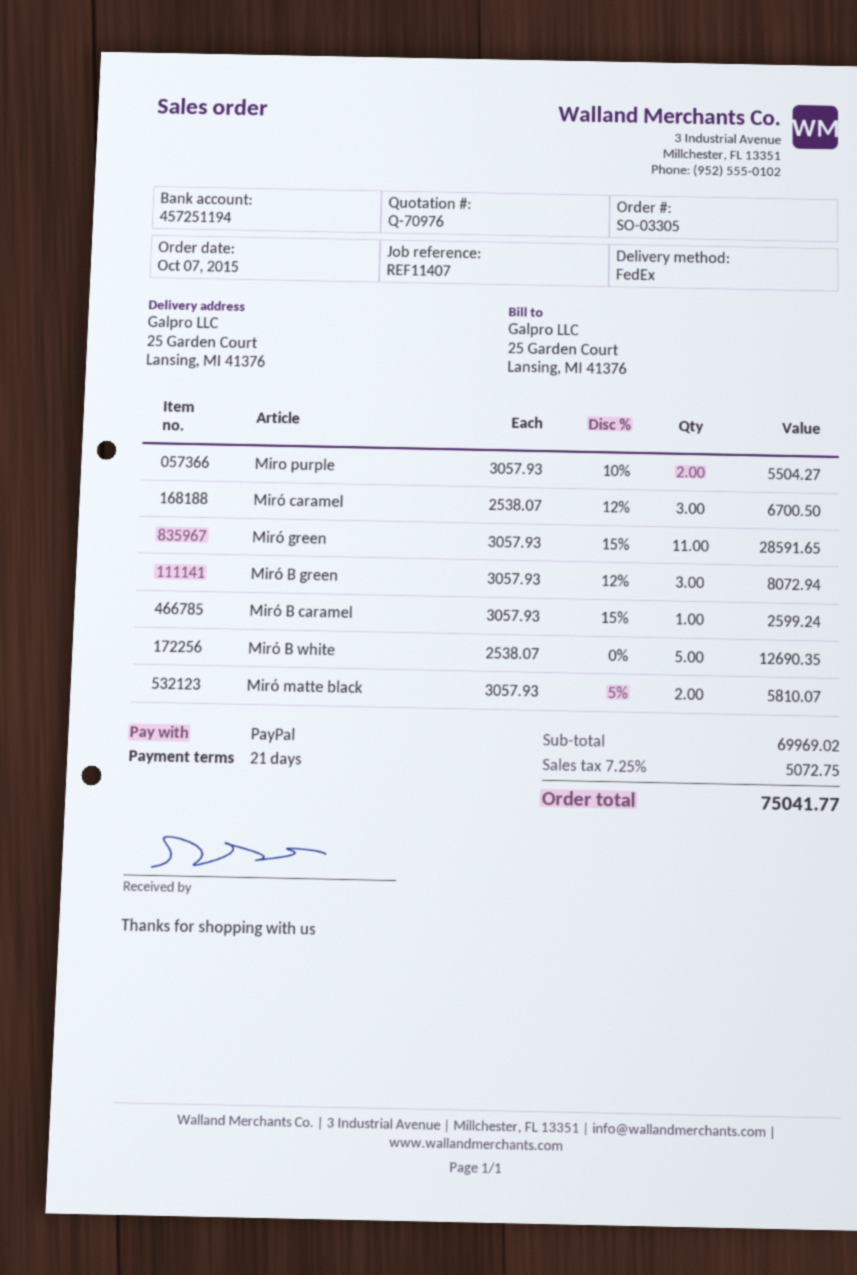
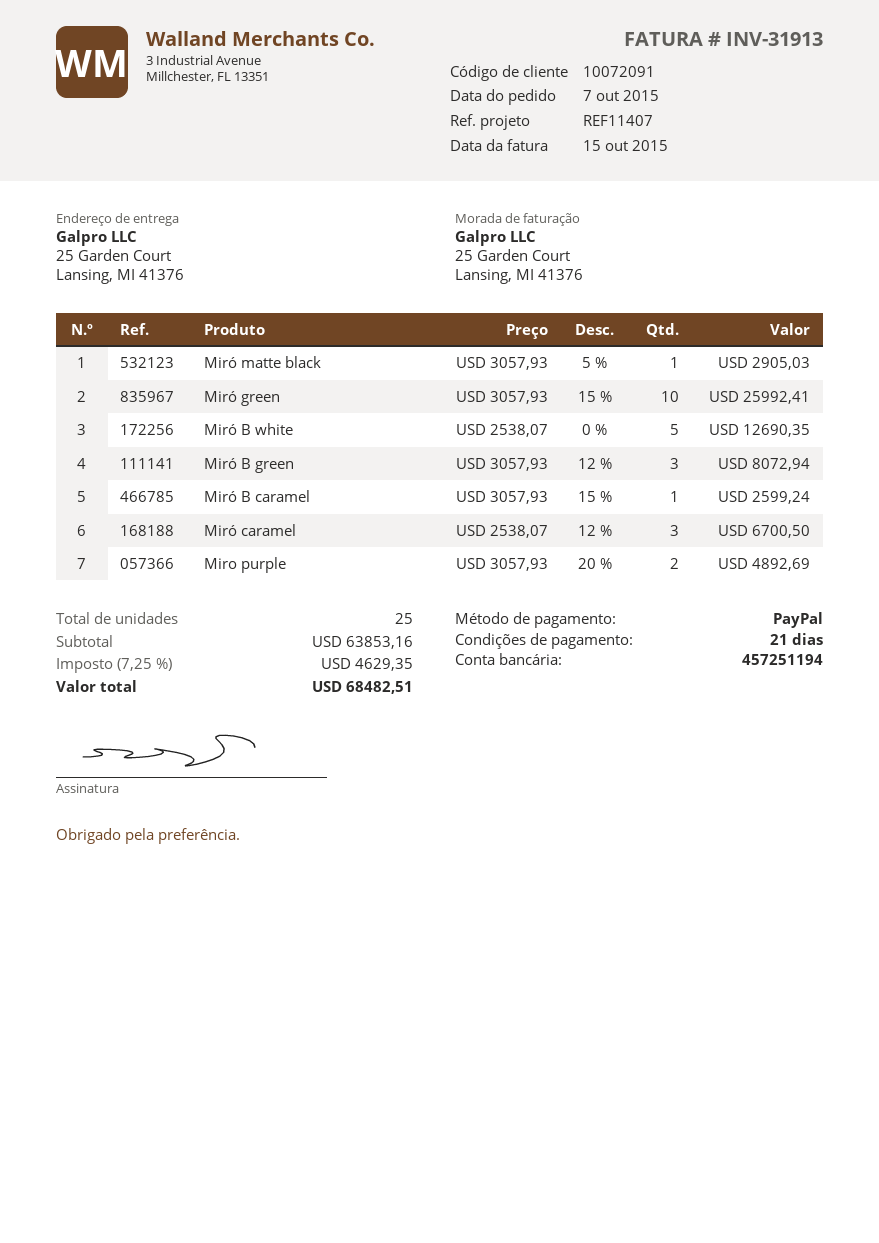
Miro purple: 2 x 3057.93 - 10% = 5504.27 -> 2 x 3057.93 - 20% = 4892.69
Miró green: 11 x 3057.93 - 15% = 28591.65 -> 10 x 3057.93 - 15% = 25992.41
Miró matte black: 2 x 3057.93 - 5% = 5810.07 -> 1 x 3057.93 - 5% = 2905.03
subtotal: 69969.02 -> 63853.16
tax: 7.25% = 5072.75 -> 7.25% = 4629.35
total: 75041.77 -> 68482.51

